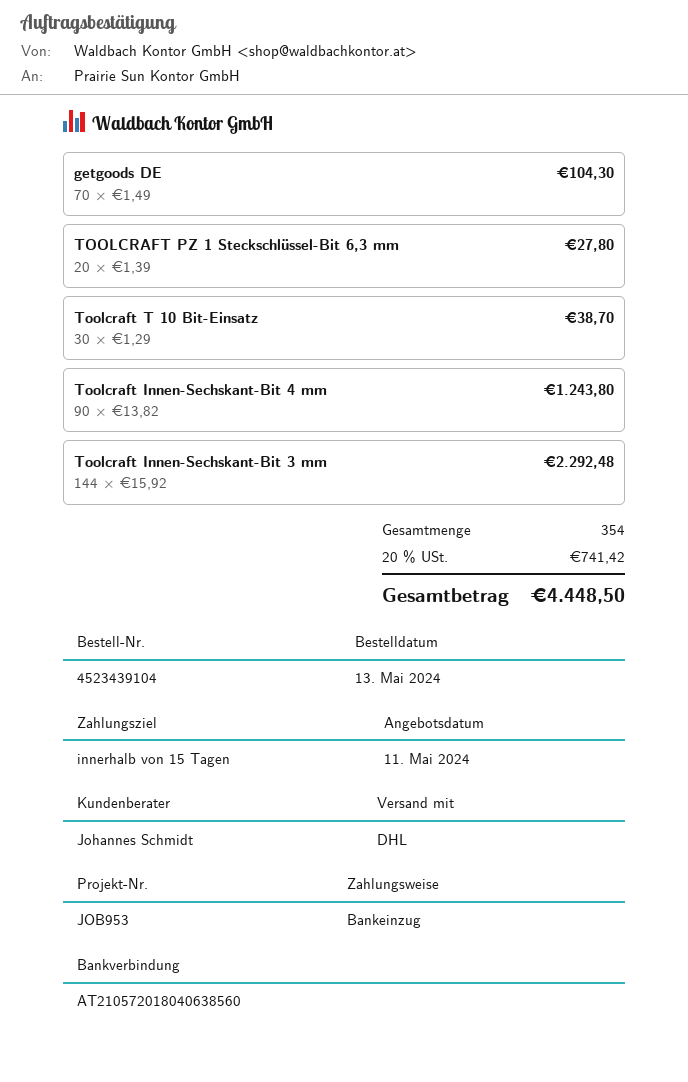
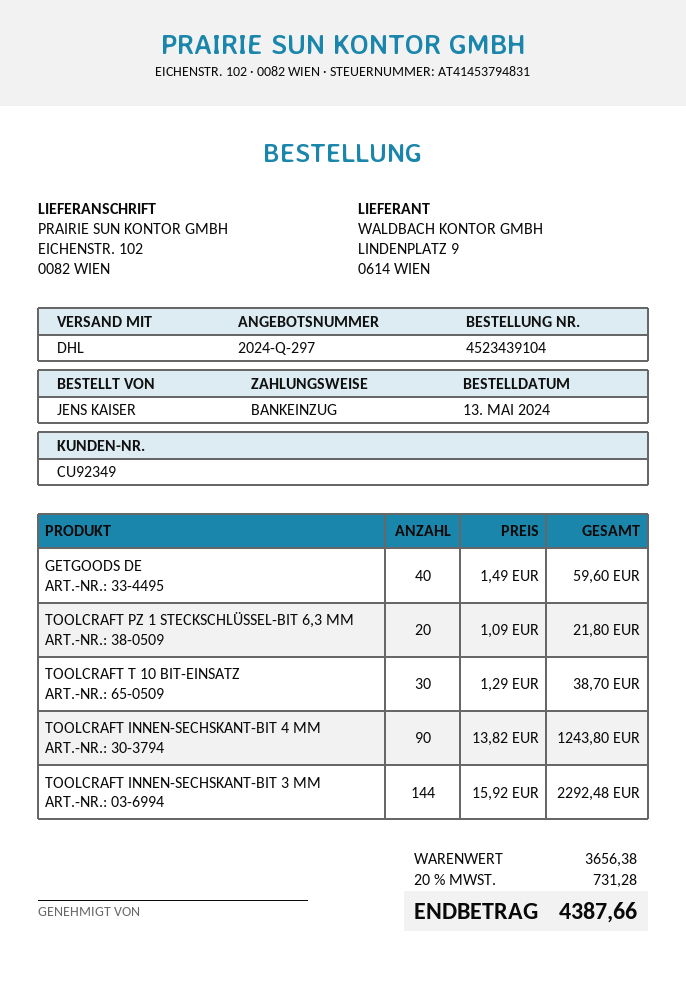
getgoods DE: 70 x 1.49 = 104.30 -> 40 x 1.49 = 59.60
TOOLCRAFT PZ 1 Steckschlüssel-Bit 6,3 mm: 20 x 1.39 = 27.80 -> 20 x 1.09 = 21.80
tax: 20% = 741.42 -> 20% = 731.28
total: 4448.50 -> 4387.66

